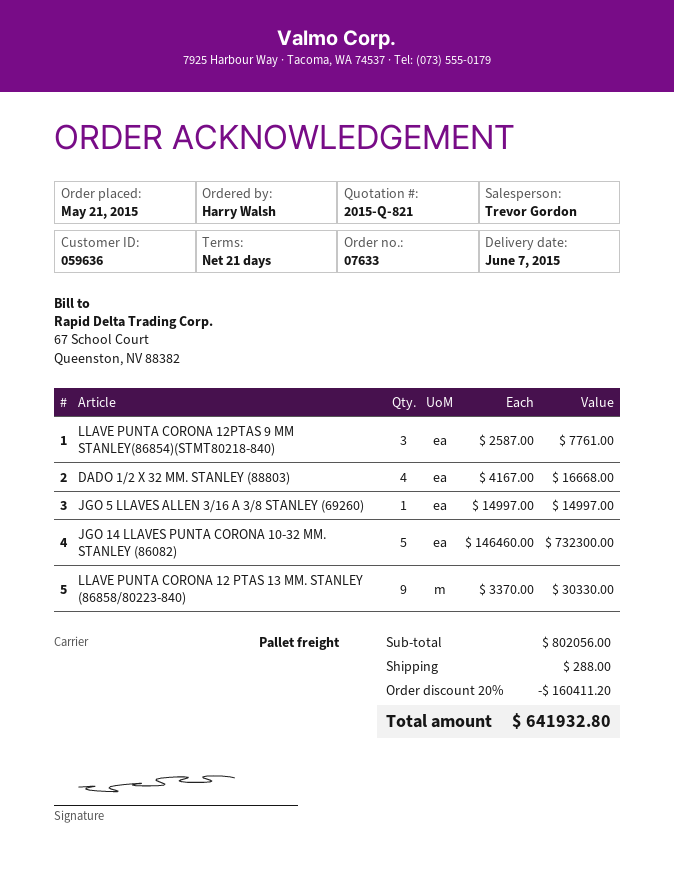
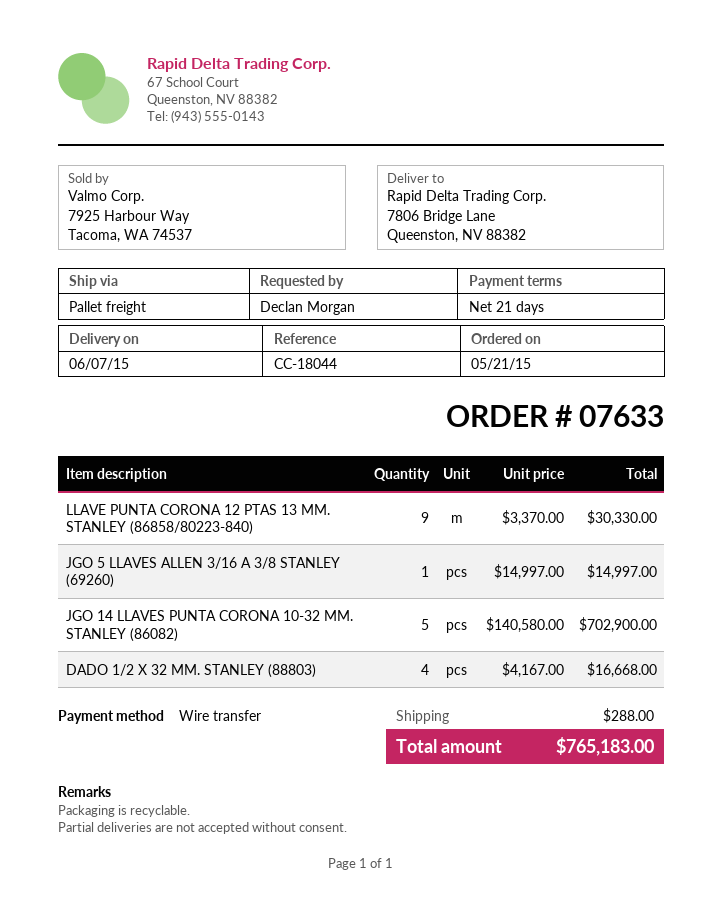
ordered by: Harry Walsh -> Declan Morgan
LLAVE PUNTA CORONA 12PTAS 9 MM STANLEY(86854)(STMT80218-840): 3 x 2587.00 = 7761.00 -> none
JGO 14 LLAVES PUNTA CORONA 10-32 MM. STANLEY (86082): 5 x 146460.00 = 732300.00 -> 5 x 140580.00 = 702900.00
discount: 20% = 160411.20 -> none
total: 641932.80 -> 765183.00

